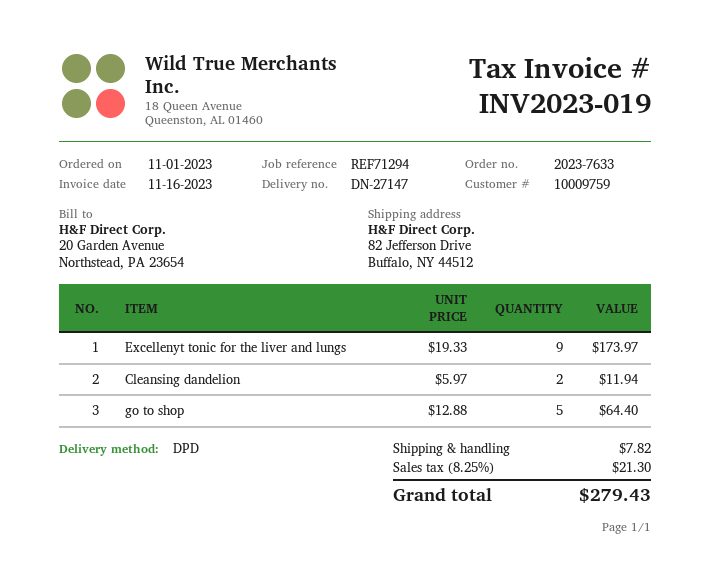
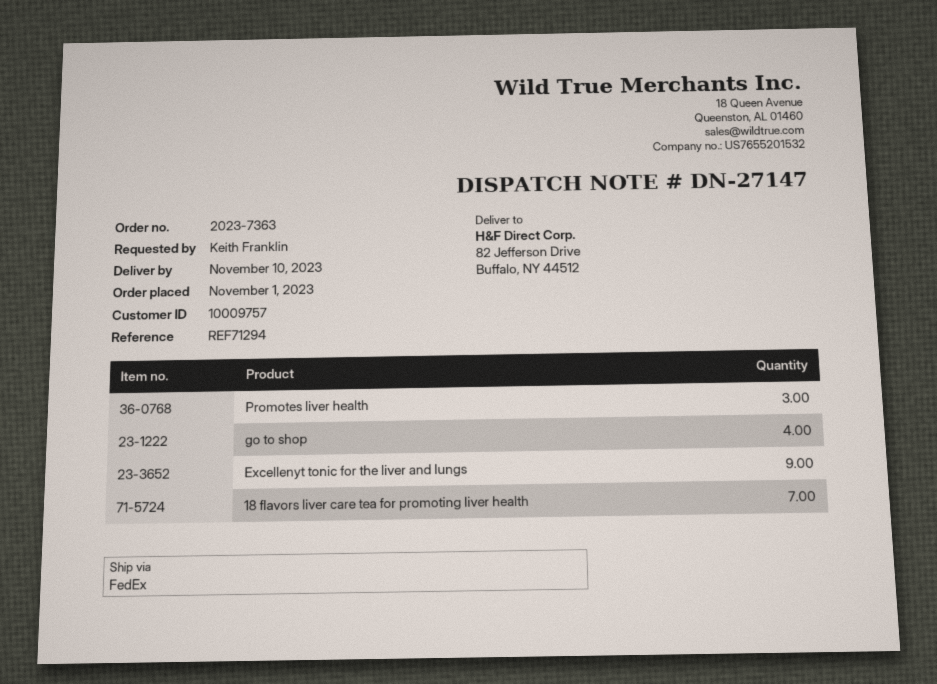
order number: 2023-7633 -> 2023-7363
customer number: 10009759 -> 10009757
shipping method: DPD -> FedEx
Cleansing dandelion: 2 -> none
go to shop: 5 -> 4
Promotes liver health: none -> 3
18 flavors liver care tea for promoting liver health: none -> 7

